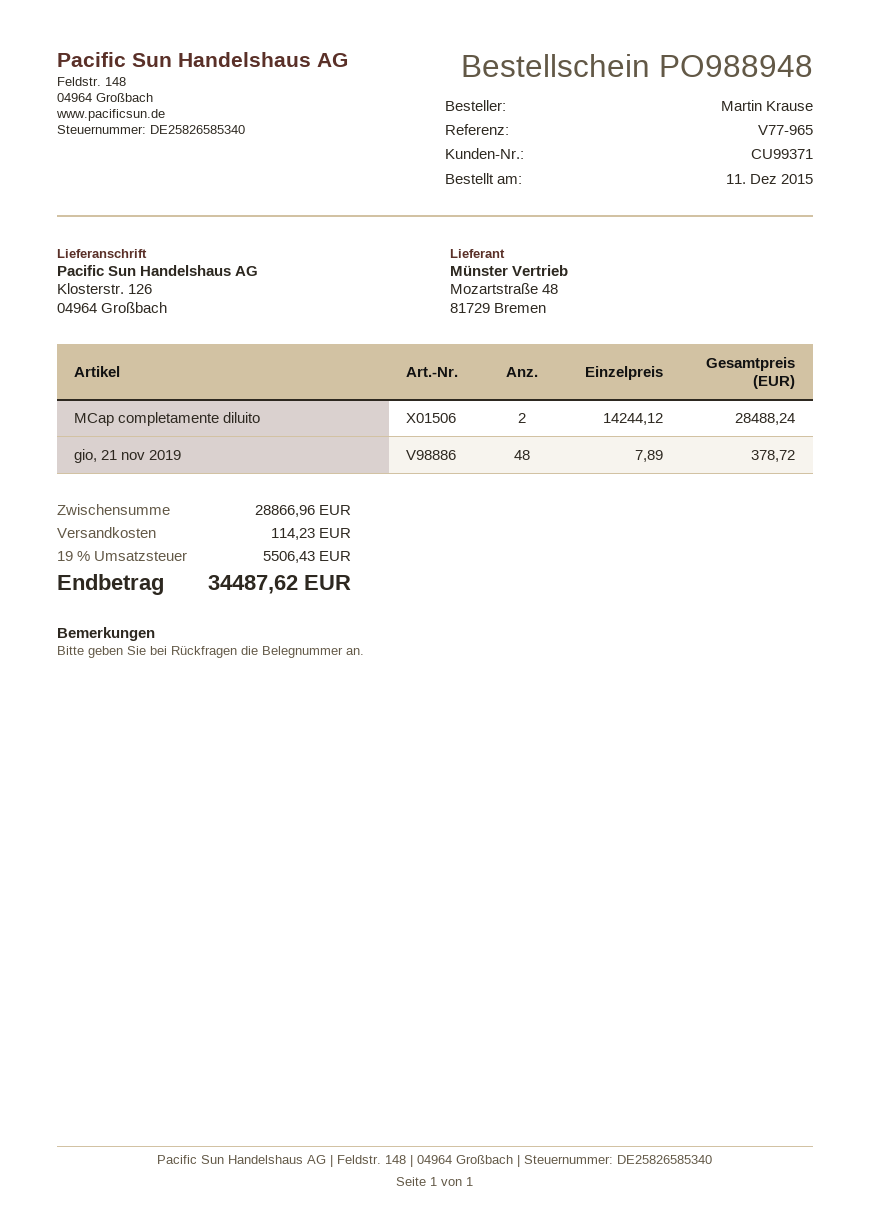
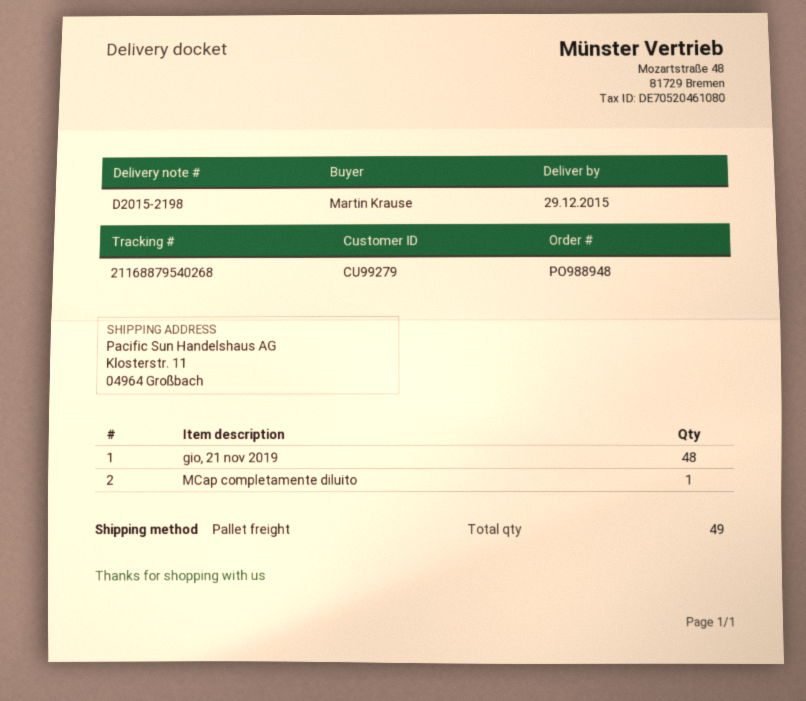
customer number: CU99371 -> CU99279
ship to: Klosterstr. 126, 04964 Großbach -> Klosterstr. 11, 04964 Großbach
MCap completamente diluito: 2 -> 1

